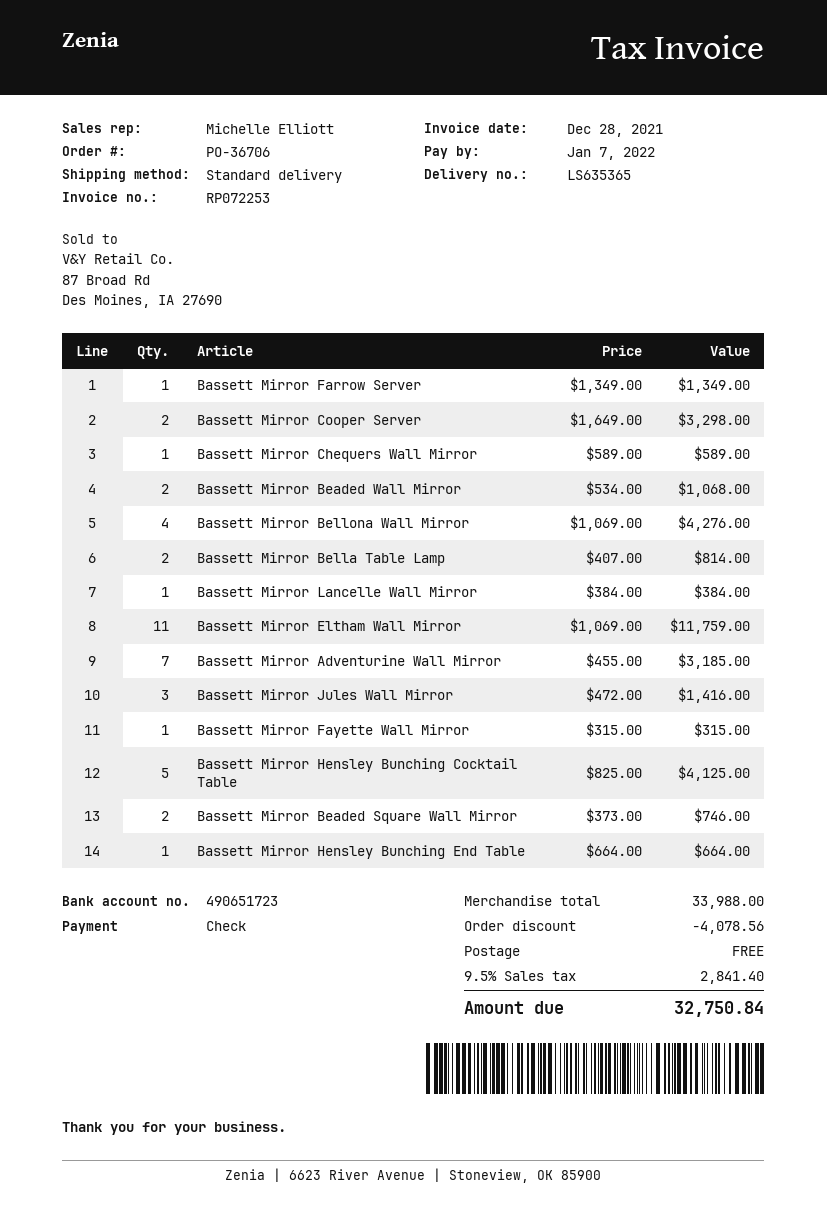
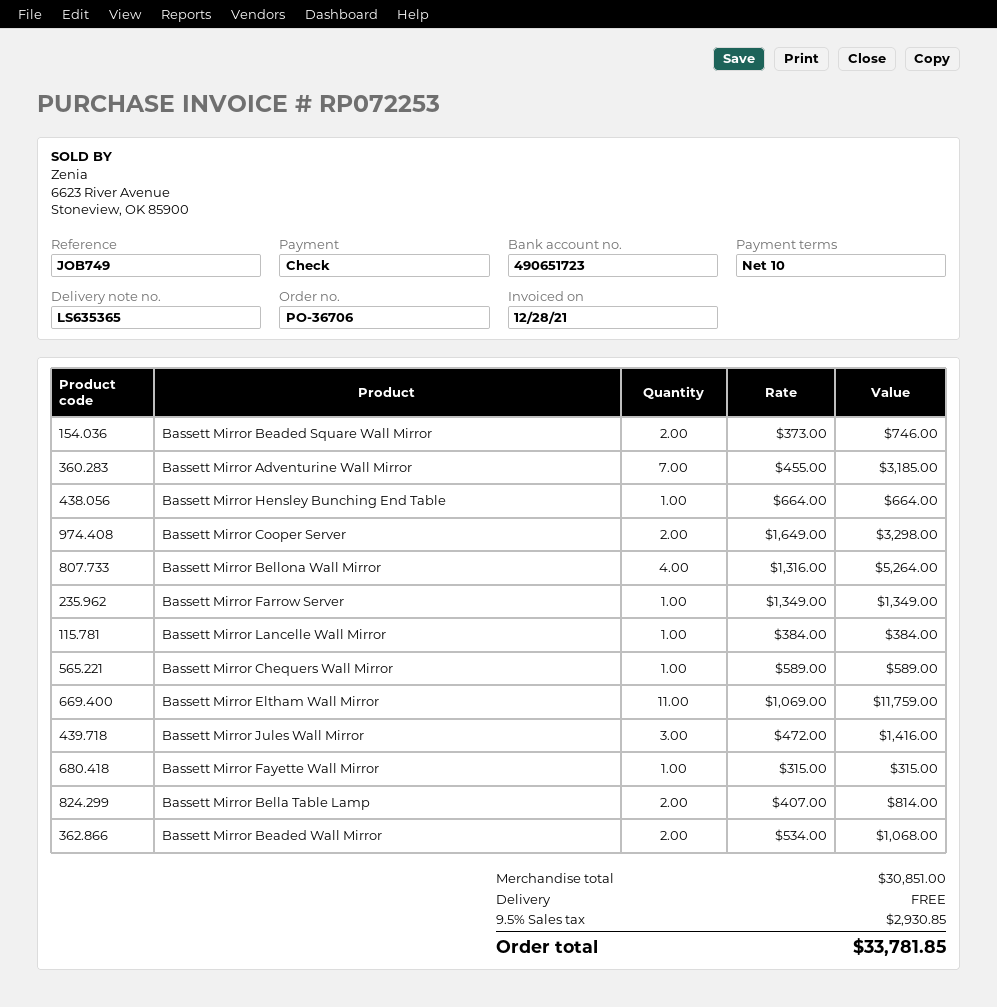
Bassett Mirror Bellona Wall Mirror: 4 x 1069.00 = 4276.00 -> 4 x 1316.00 = 5264.00
Bassett Mirror Hensley Bunching Cocktail Table: 5 x 825.00 = 4125.00 -> none
subtotal: 33988.00 -> 30851.00
discount: 4078.56 -> none
tax: 9.5% = 2841.40 -> 9.5% = 2930.85
total: 32750.84 -> 33781.85

